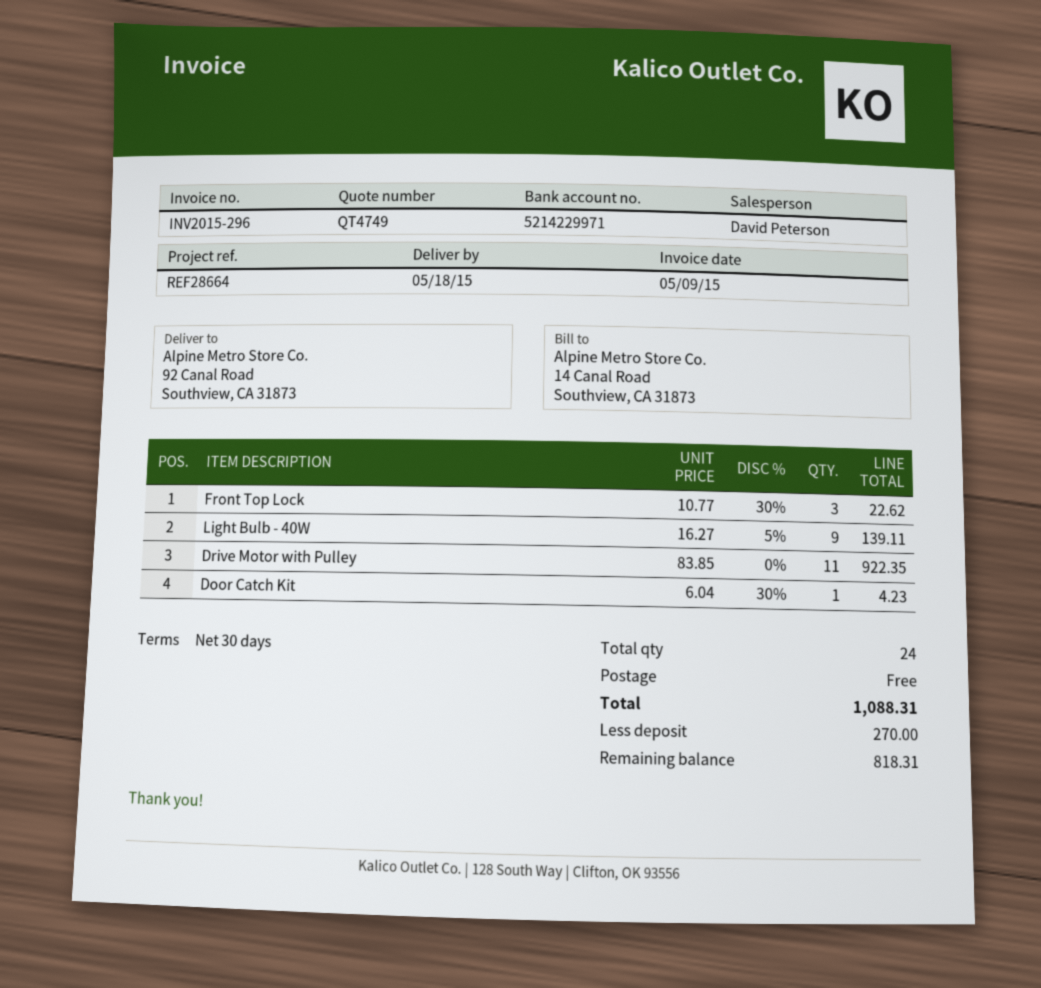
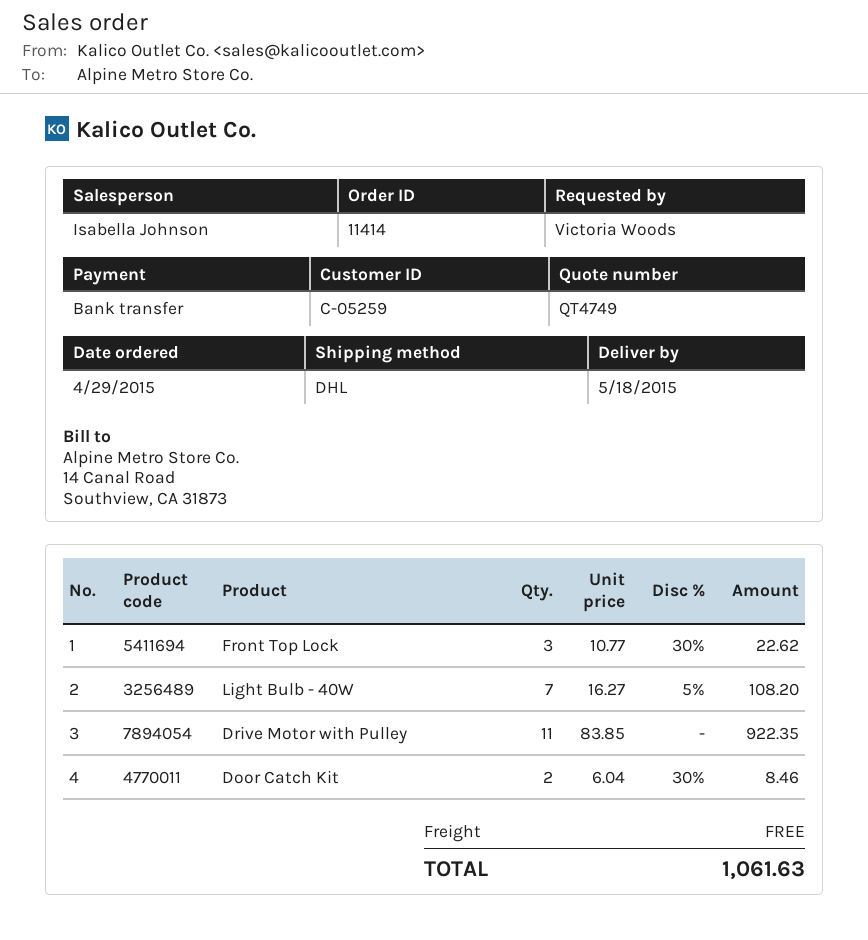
sales rep: David Peterson -> Isabella Johnson
Light Bulb - 40W: 9 x 16.27 - 5% = 139.11 -> 7 x 16.27 - 5% = 108.20
Door Catch Kit: 1 x 6.04 - 30% = 4.23 -> 2 x 6.04 - 30% = 8.46
total: 1088.31 -> 1061.63

